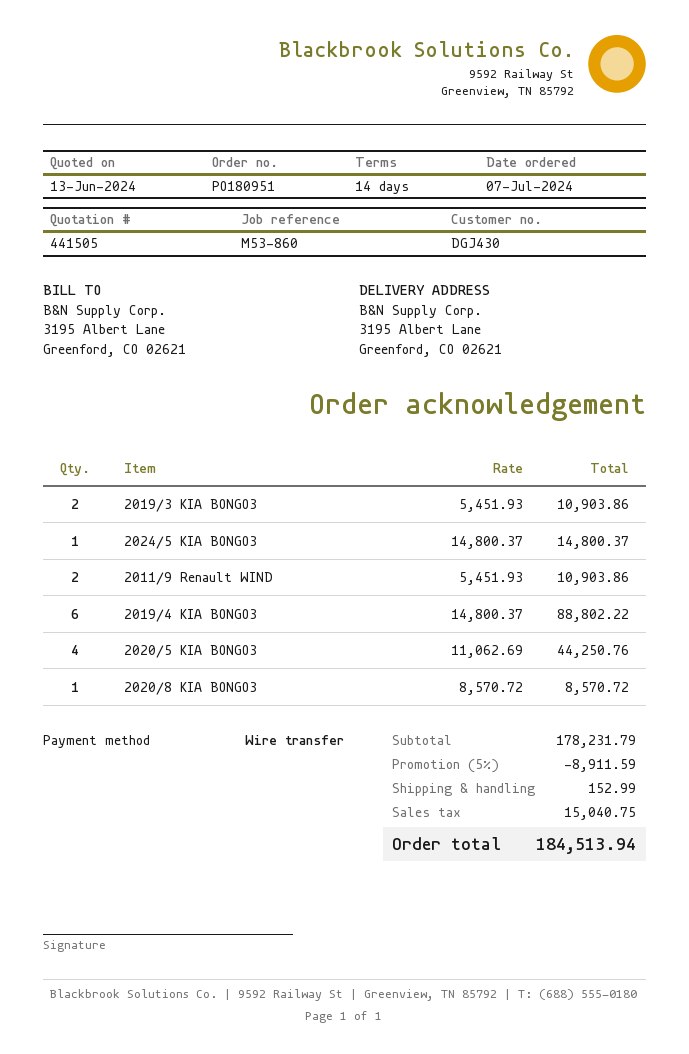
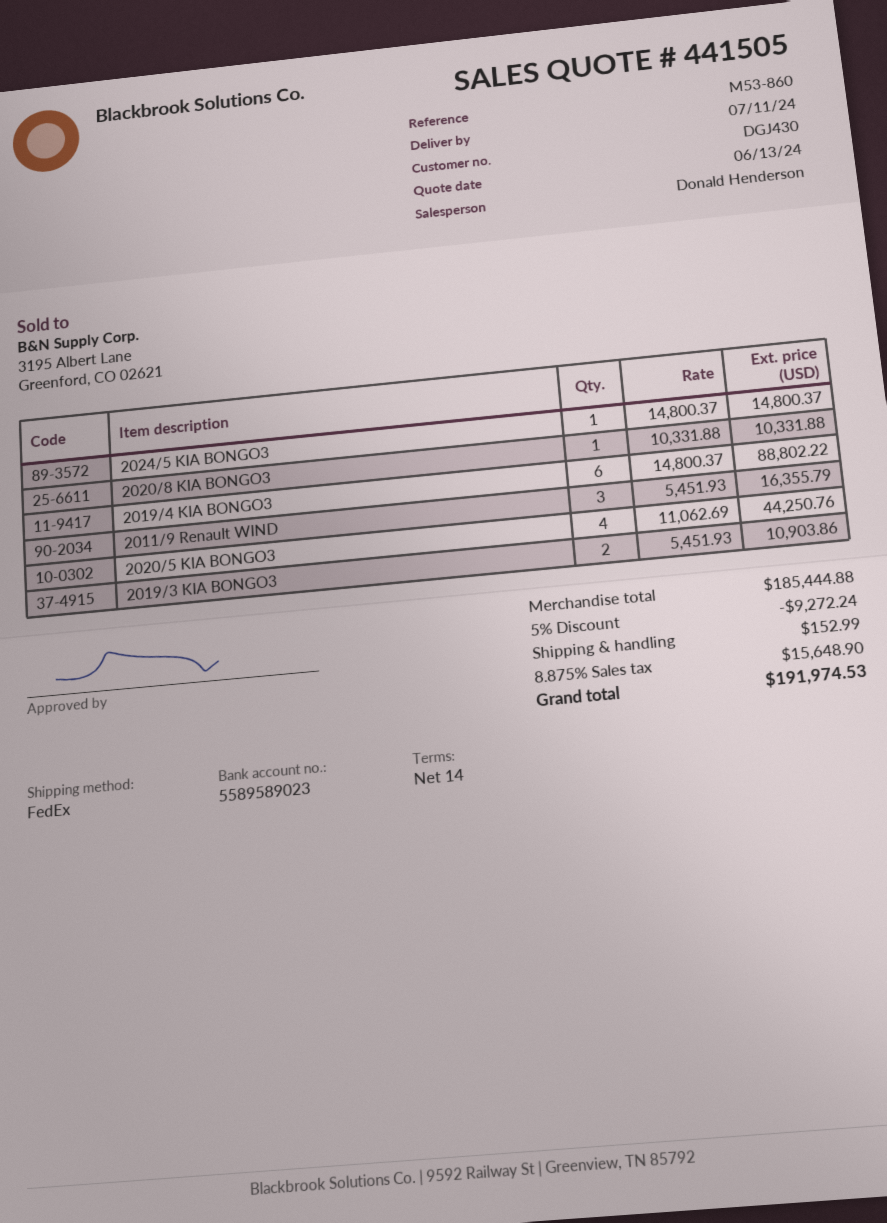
2011/9 Renault WIND: 2 x 5451.93 = 10903.86 -> 3 x 5451.93 = 16355.79
2020/8 KIA BONGO3: 1 x 8570.72 = 8570.72 -> 1 x 10331.88 = 10331.88
subtotal: 178231.79 -> 185444.88
discount: 5% = 8911.59 -> 5% = 9272.24
tax: 15040.75 -> 15648.90
total: 184513.94 -> 191974.53

